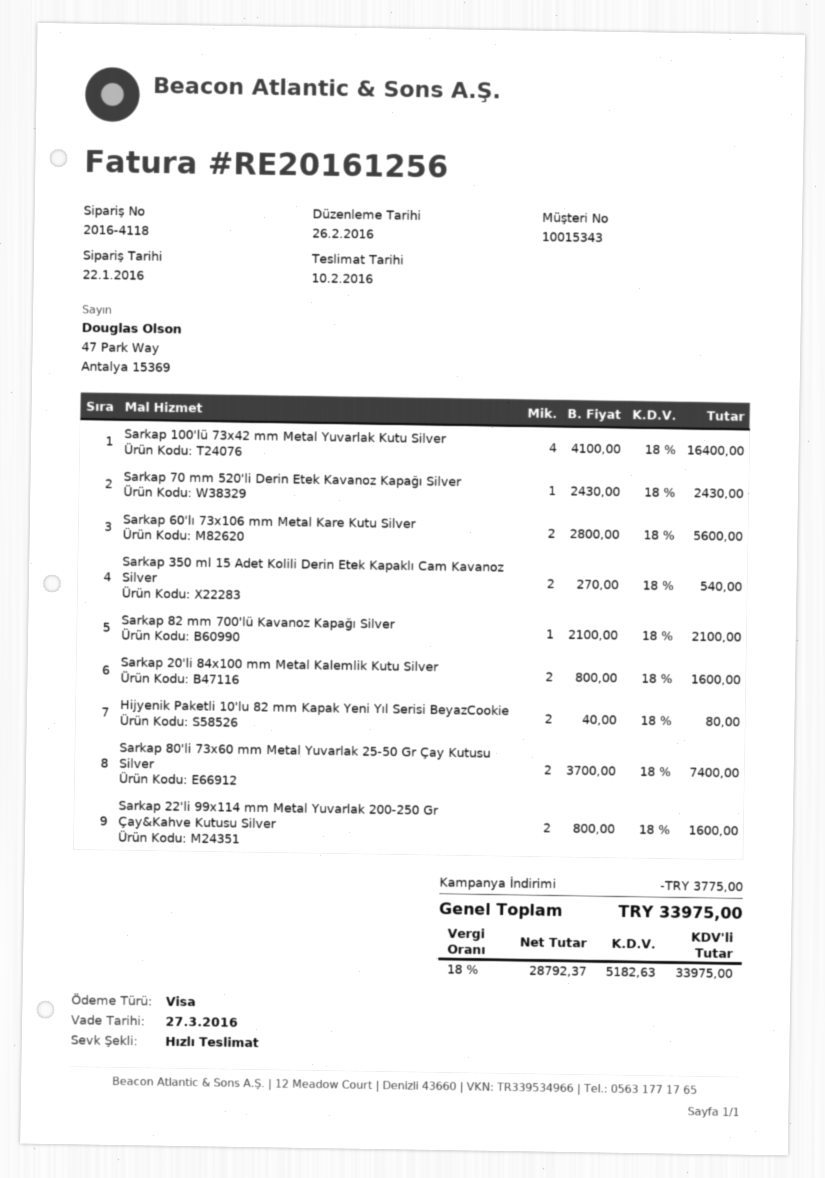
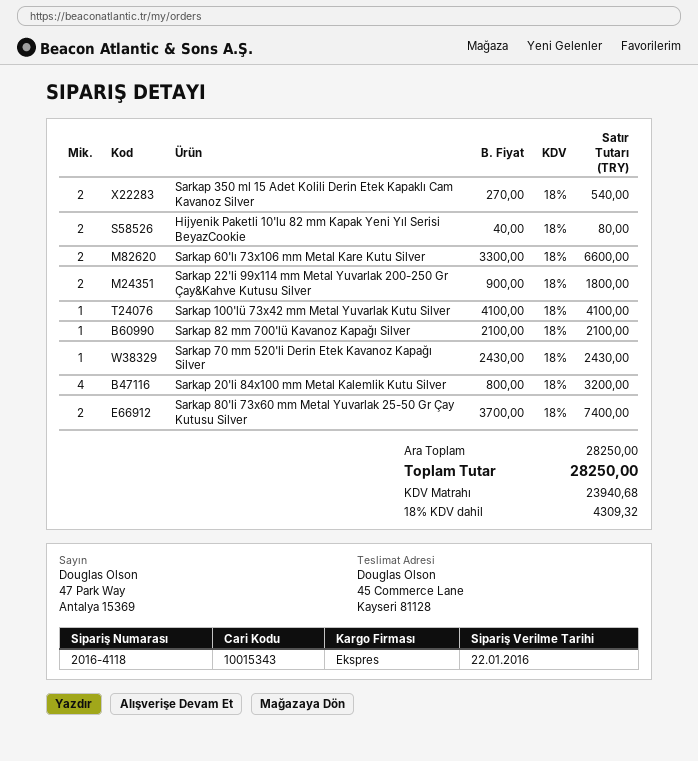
Sarkap 100'lü 73x42 mm Metal Yuvarlak Kutu Silver: 4 x 4100.00 = 16400.00 -> 1 x 4100.00 = 4100.00
Sarkap 60'lı 73x106 mm Metal Kare Kutu Silver: 2 x 2800.00 = 5600.00 -> 2 x 3300.00 = 6600.00
Sarkap 20'li 84x100 mm Metal Kalemlik Kutu Silver: 2 x 800.00 = 1600.00 -> 4 x 800.00 = 3200.00
Sarkap 22'li 99x114 mm Metal Yuvarlak 200-250 Gr Çay&Kahve Kutusu Silver: 2 x 800.00 = 1600.00 -> 2 x 900.00 = 1800.00
discount: 3775.00 -> none
net: 28792.37 -> 23940.68
tax: 18% = 5182.63 -> 18% = 4309.32
total: 33975.00 -> 28250.00

